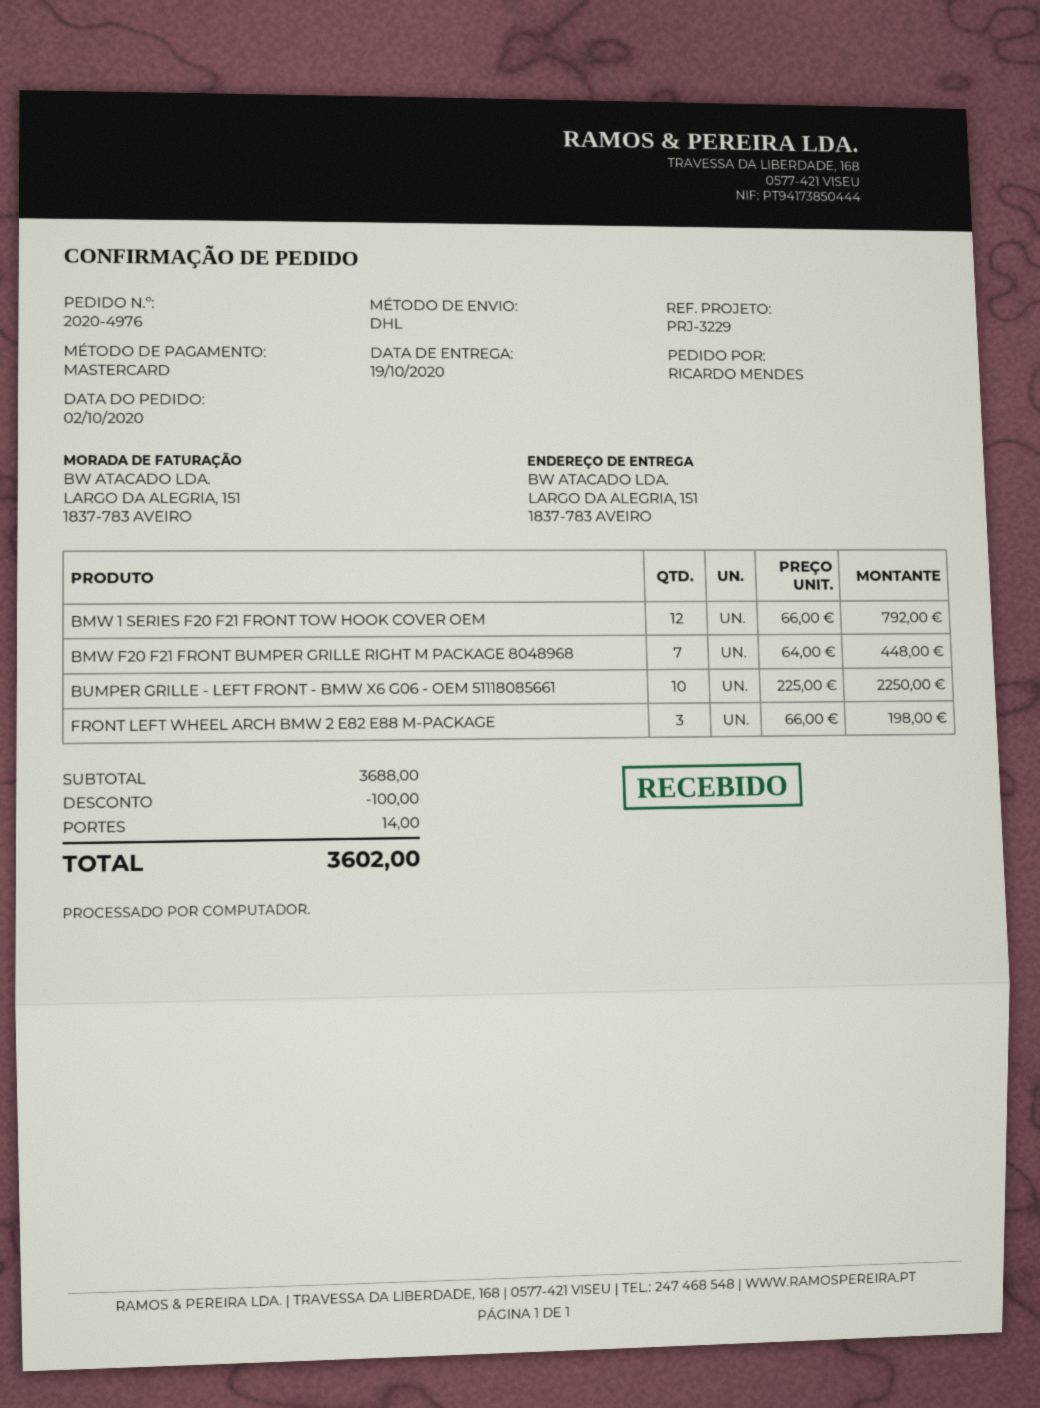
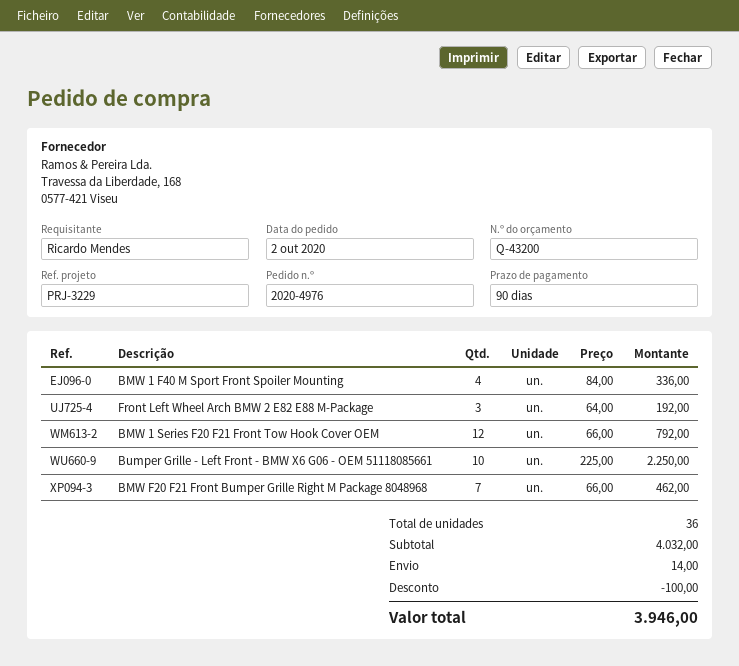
BMW F20 F21 FRONT BUMPER GRILLE RIGHT M PACKAGE 8048968: 7 x 64.00 = 448.00 -> 7 x 66.00 = 462.00
FRONT LEFT WHEEL ARCH BMW 2 E82 E88 M-PACKAGE: 3 x 66.00 = 198.00 -> 3 x 64.00 = 192.00
BMW 1 F40 M Sport Front Spoiler Mounting: none -> 4 x 84.00 = 336.00
subtotal: 3688.00 -> 4032.00
total: 3602.00 -> 3946.00

